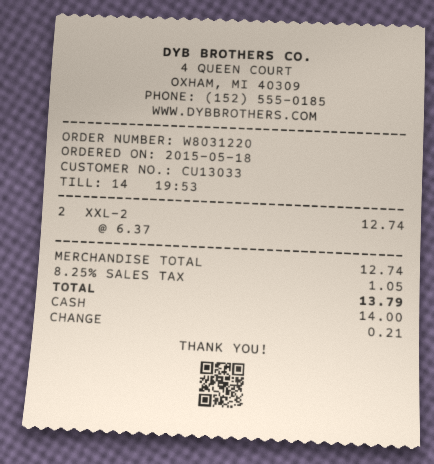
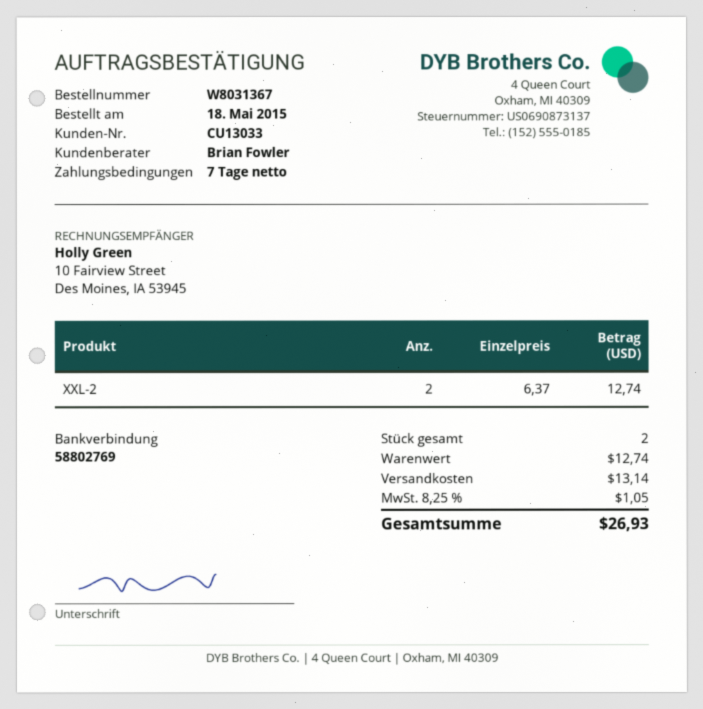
order number: W8031220 -> W8031367
shipping: none -> 13.14
total: 13.79 -> 26.93

